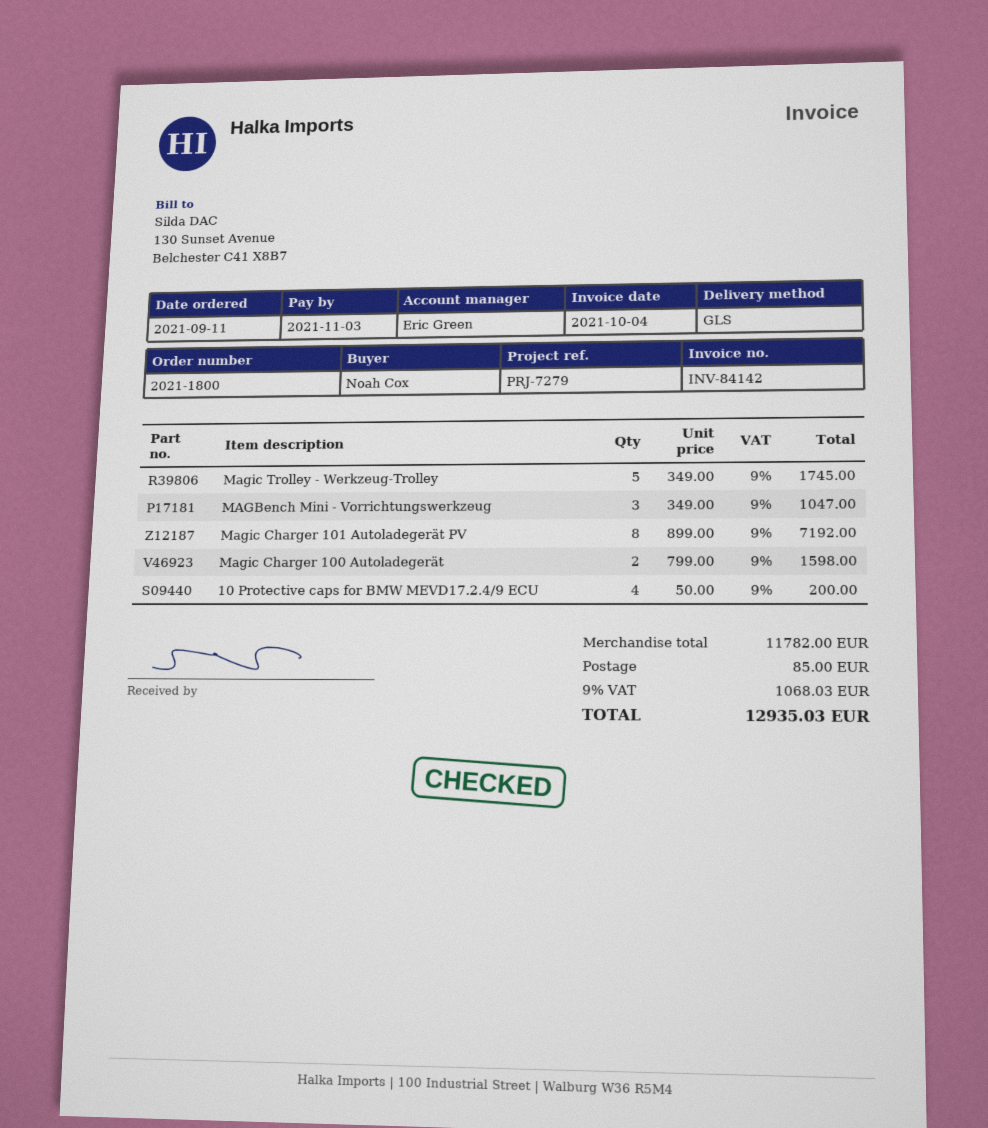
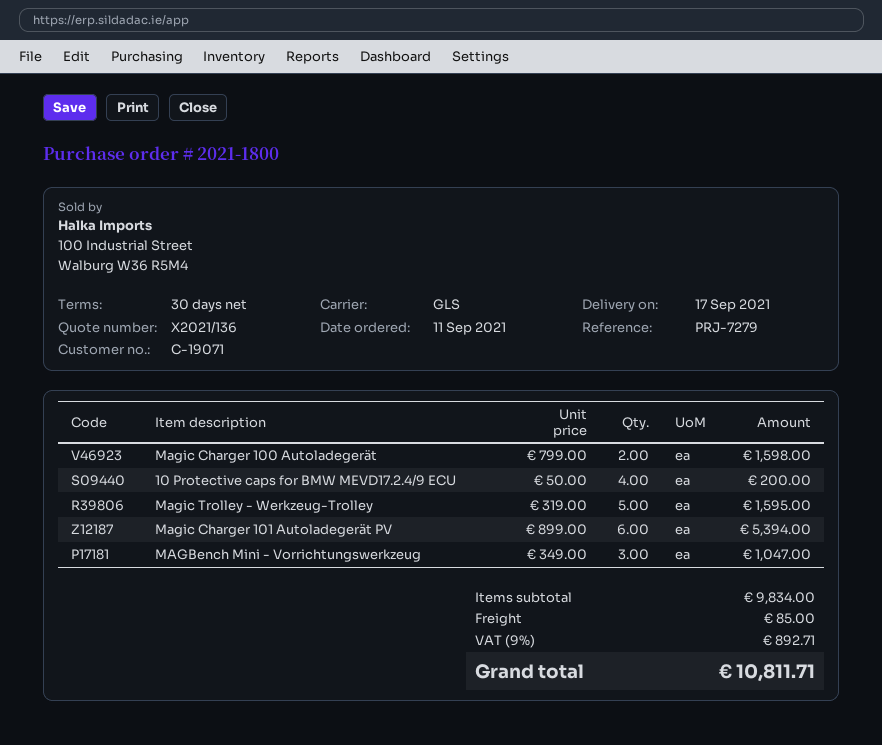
Magic Trolley - Werkzeug-Trolley: 5 x 349.00 = 1745.00 -> 5 x 319.00 = 1595.00
Magic Charger 101 Autoladegerät PV: 8 x 899.00 = 7192.00 -> 6 x 899.00 = 5394.00
subtotal: 11782.00 -> 9834.00
tax: 9% = 1068.03 -> 9% = 892.71
total: 12935.03 -> 10811.71

